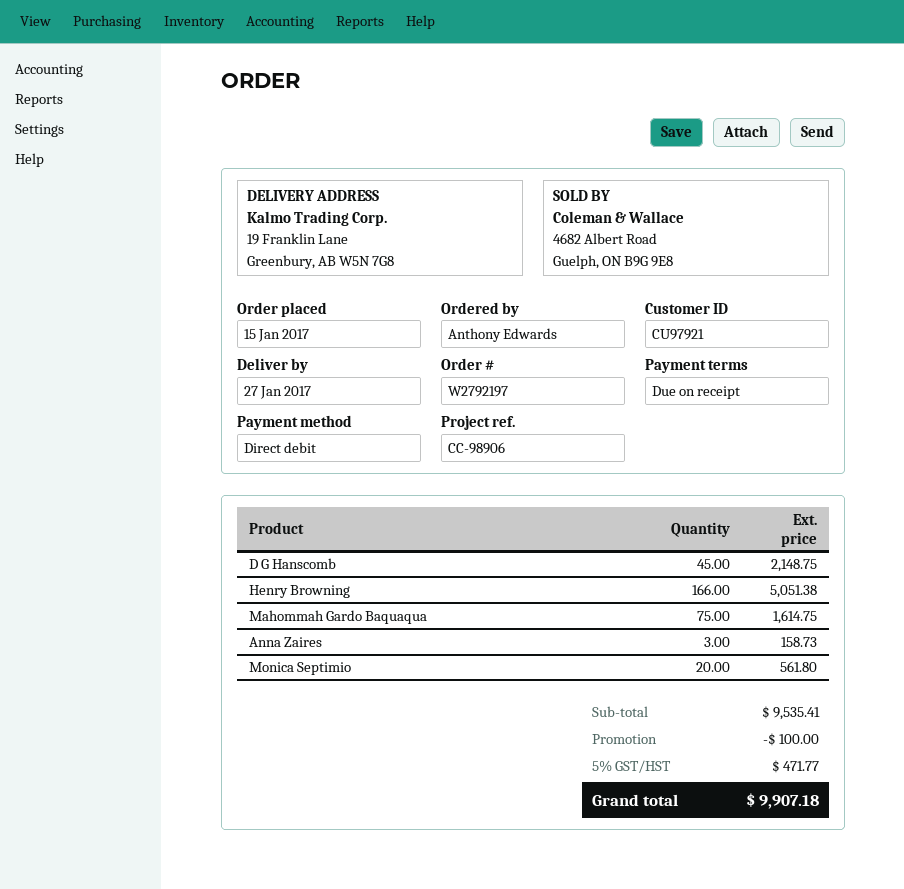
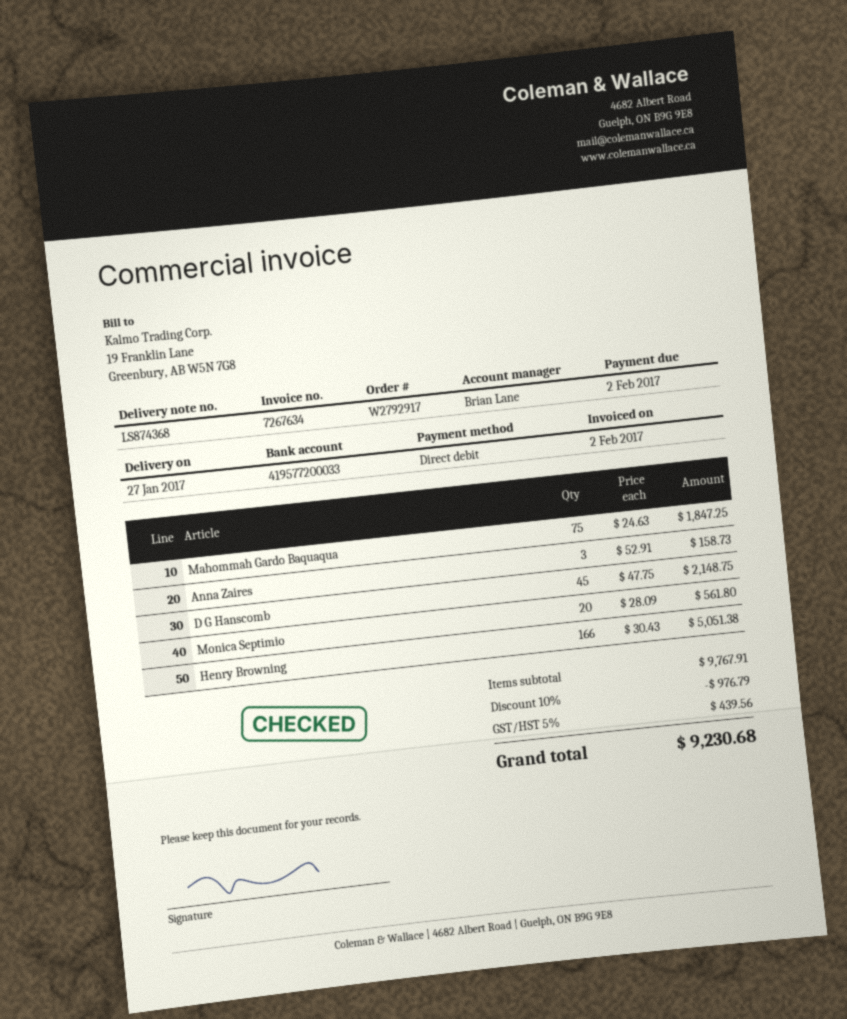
order number: W2792197 -> W2792917
Mahommah Gardo Baquaqua: 75 for 1614.75 -> 75 for 1847.25
subtotal: 9535.41 -> 9767.91
discount: 100.00 -> 976.79
tax: 5% = 471.77 -> 5% = 439.56
total: 9907.18 -> 9230.68

